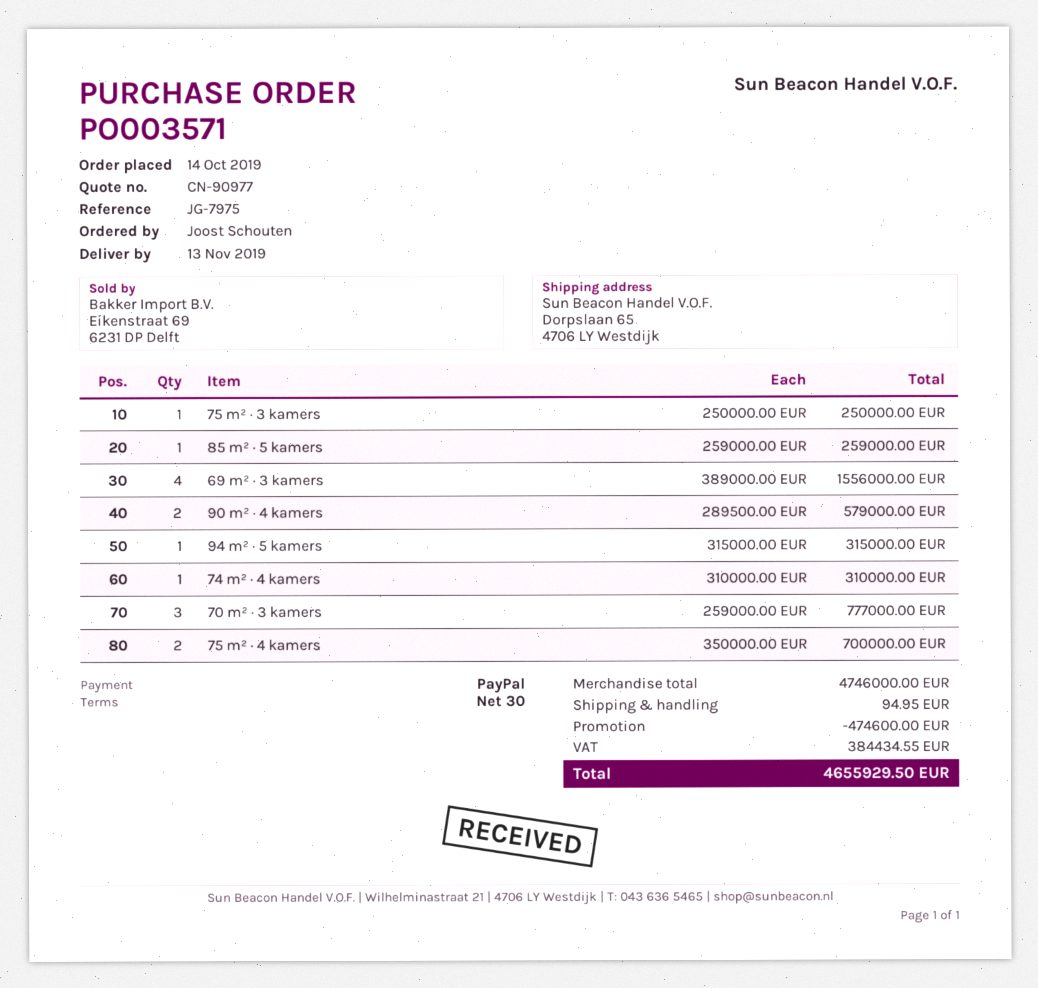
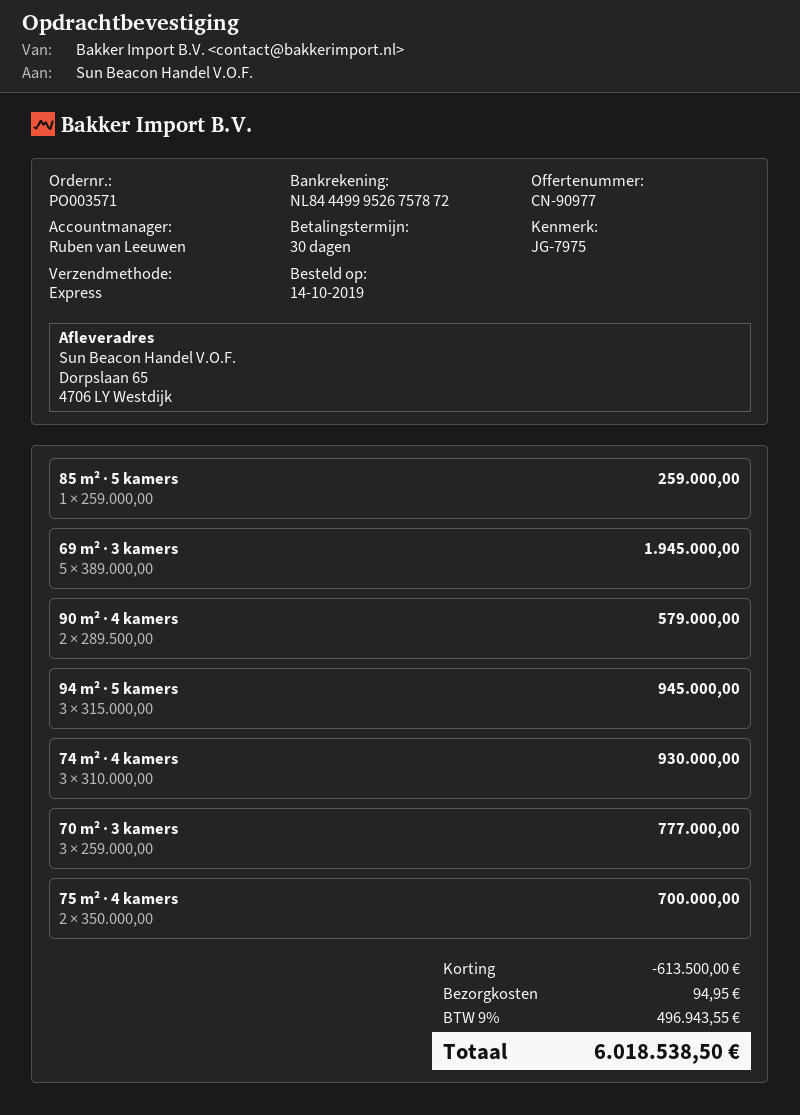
75 m² · 3 kamers: 1 x 250000.00 = 250000.00 -> none
69 m² · 3 kamers: 4 x 389000.00 = 1556000.00 -> 5 x 389000.00 = 1945000.00
94 m² · 5 kamers: 1 x 315000.00 = 315000.00 -> 3 x 315000.00 = 945000.00
74 m² · 4 kamers: 1 x 310000.00 = 310000.00 -> 3 x 310000.00 = 930000.00
discount: 474600.00 -> 613500.00
tax: 384434.55 -> 496943.55
total: 4655929.50 -> 6018538.50

